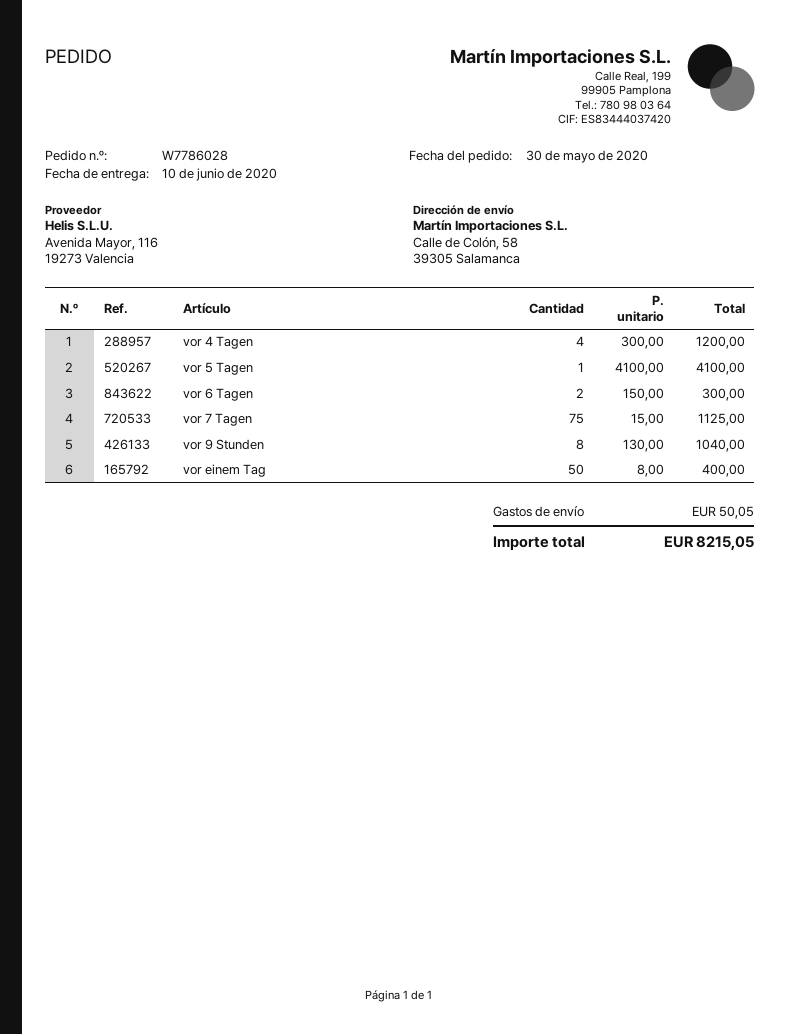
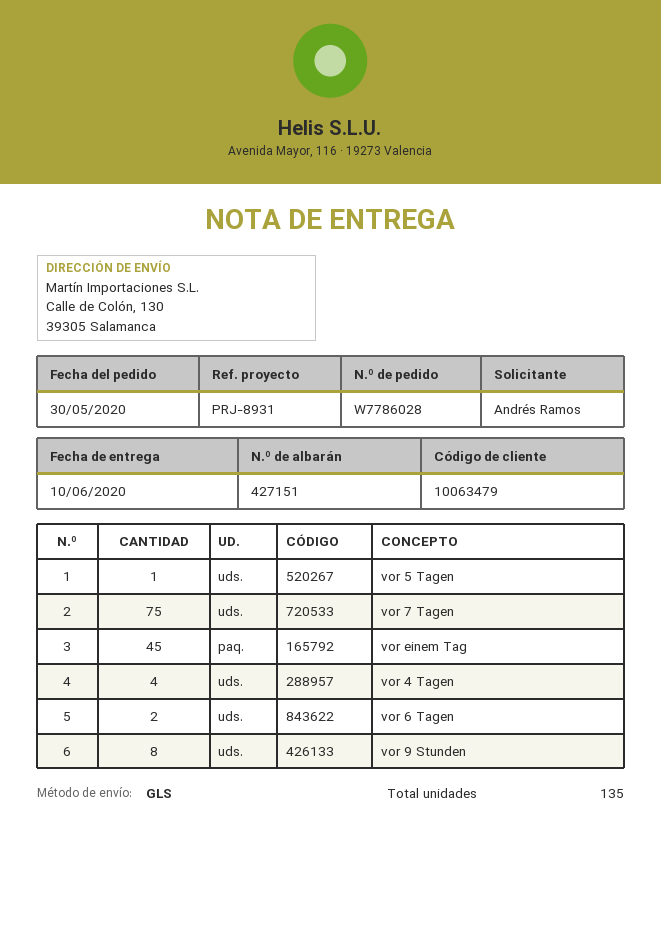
ship to: Calle de Colón, 58, 39305 Salamanca -> Calle de Colón, 130, 39305 Salamanca
vor einem Tag: 50 -> 45

